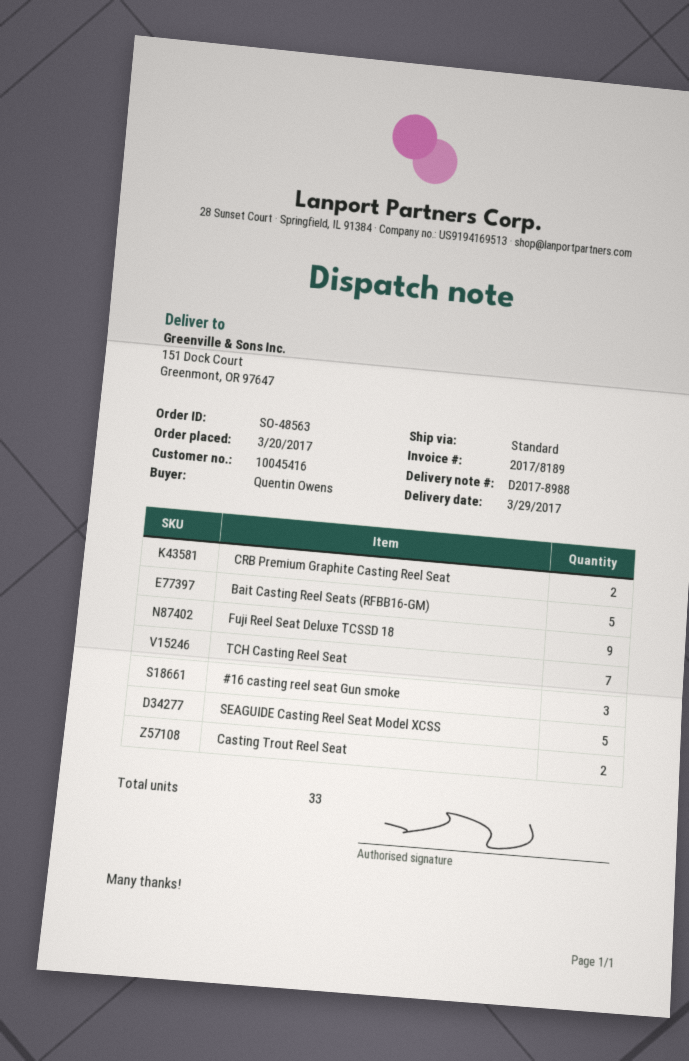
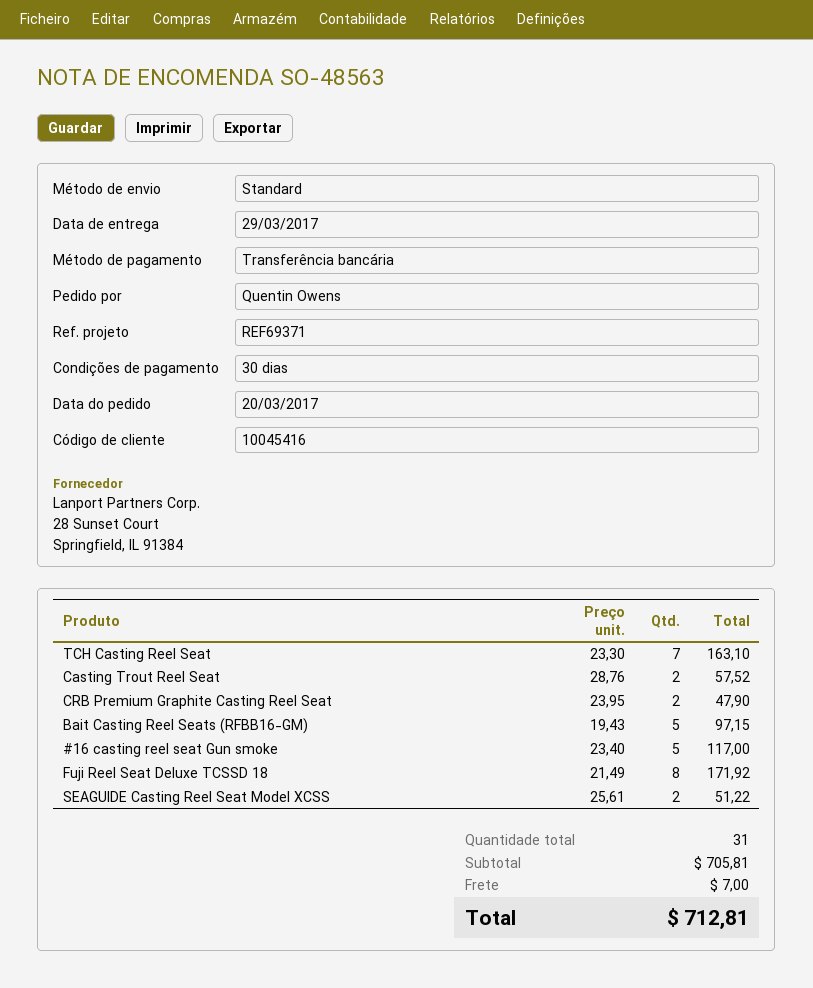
Fuji Reel Seat Deluxe TCSSD 18: 9 -> 8
#16 casting reel seat Gun smoke: 3 -> 5
SEAGUIDE Casting Reel Seat Model XCSS: 5 -> 2
total quantity: 33 -> 31

